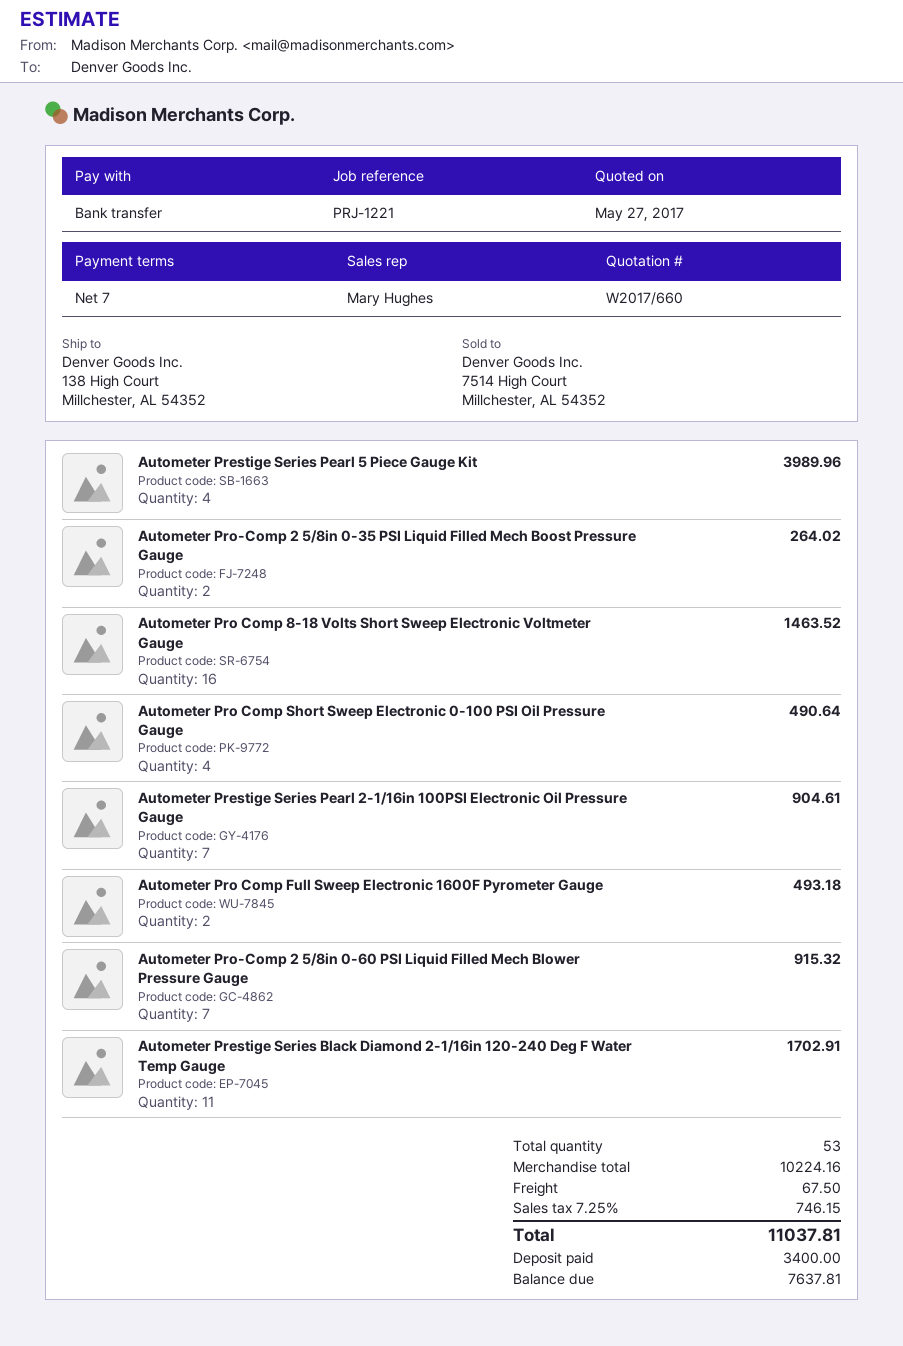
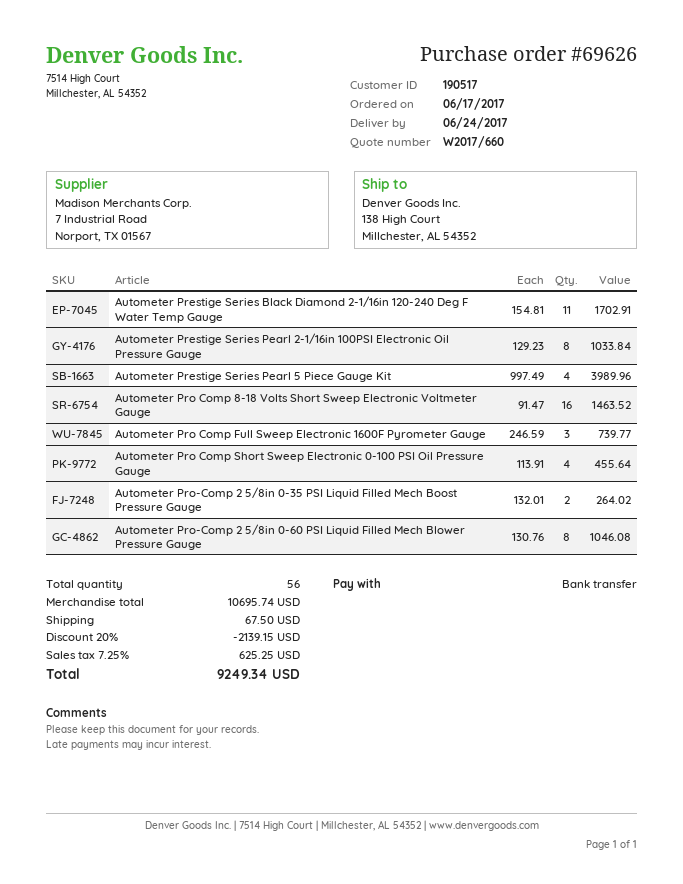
Autometer Pro Comp Short Sweep Electronic 0-100 PSI Oil Pressure Gauge: 4 for 490.64 -> 4 for 455.64
Autometer Prestige Series Pearl 2-1/16in 100PSI Electronic Oil Pressure Gauge: 7 for 904.61 -> 8 for 1033.84
Autometer Pro Comp Full Sweep Electronic 1600F Pyrometer Gauge: 2 for 493.18 -> 3 for 739.77
Autometer Pro-Comp 2 5/8in 0-60 PSI Liquid Filled Mech Blower Pressure Gauge: 7 for 915.32 -> 8 for 1046.08
total quantity: 53 -> 56
subtotal: 10224.16 -> 10695.74
discount: none -> 20% = 2139.15
tax: 7.25% = 746.15 -> 7.25% = 625.25
total: 11037.81 -> 9249.34

